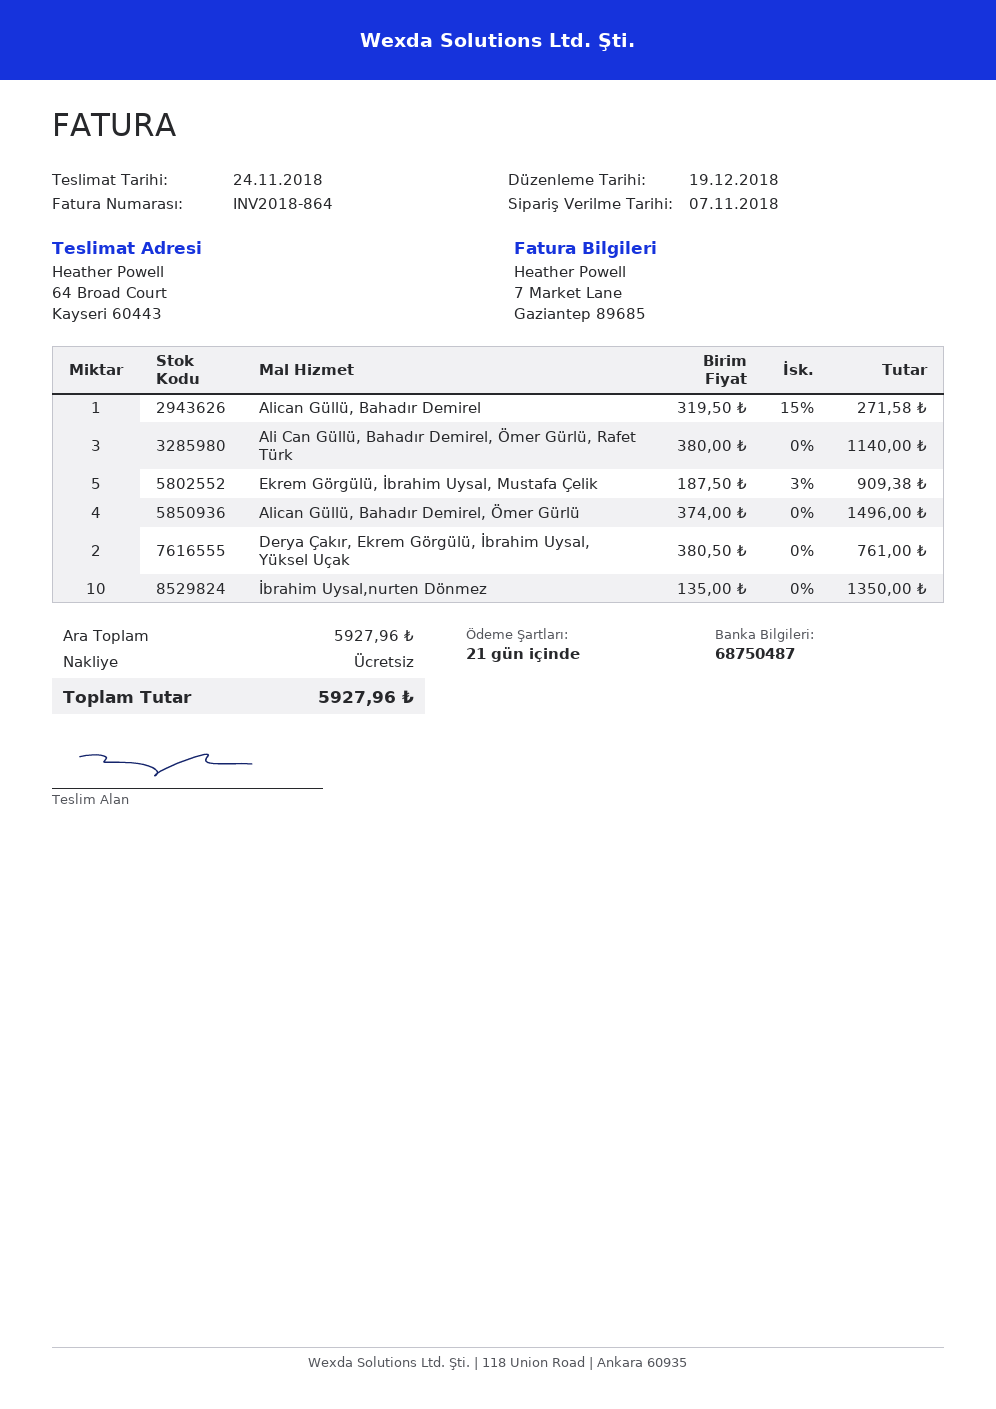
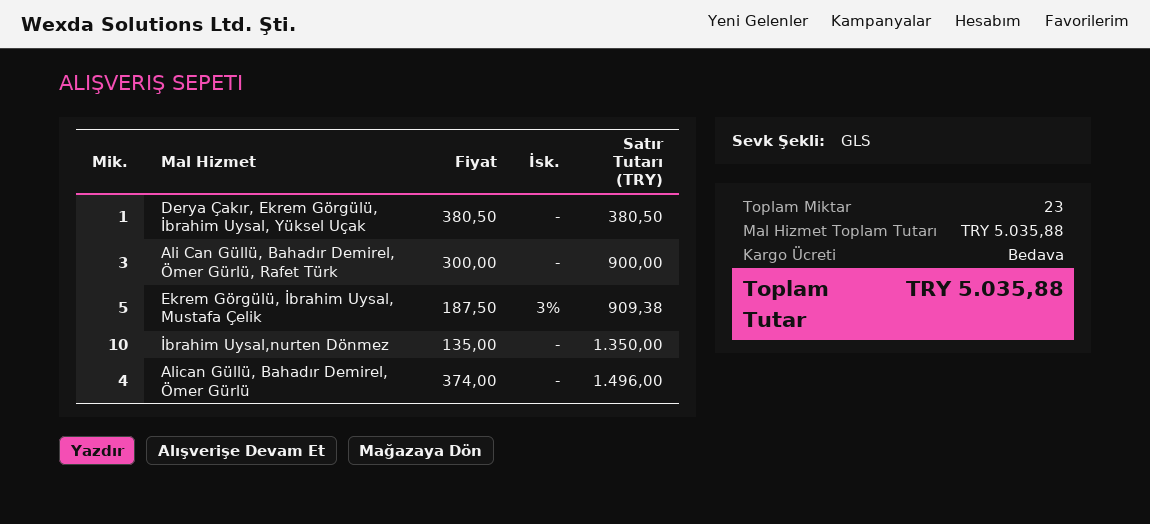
Alican Güllü, Bahadır Demirel: 1 x 319.50 - 15% = 271.58 -> none
Ali Can Güllü, Bahadır Demirel, Ömer Gürlü, Rafet Türk: 3 x 380.00 = 1140.00 -> 3 x 300.00 = 900.00
Derya Çakır, Ekrem Görgülü, İbrahim Uysal, Yüksel Uçak: 2 x 380.50 = 761.00 -> 1 x 380.50 = 380.50
subtotal: 5927.96 -> 5035.88
total: 5927.96 -> 5035.88

